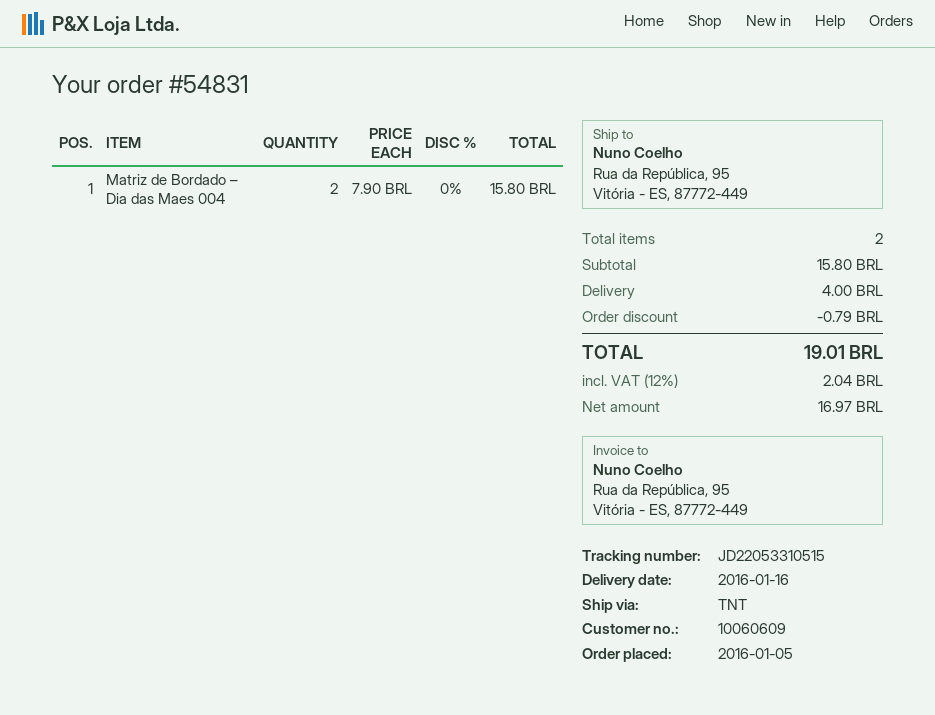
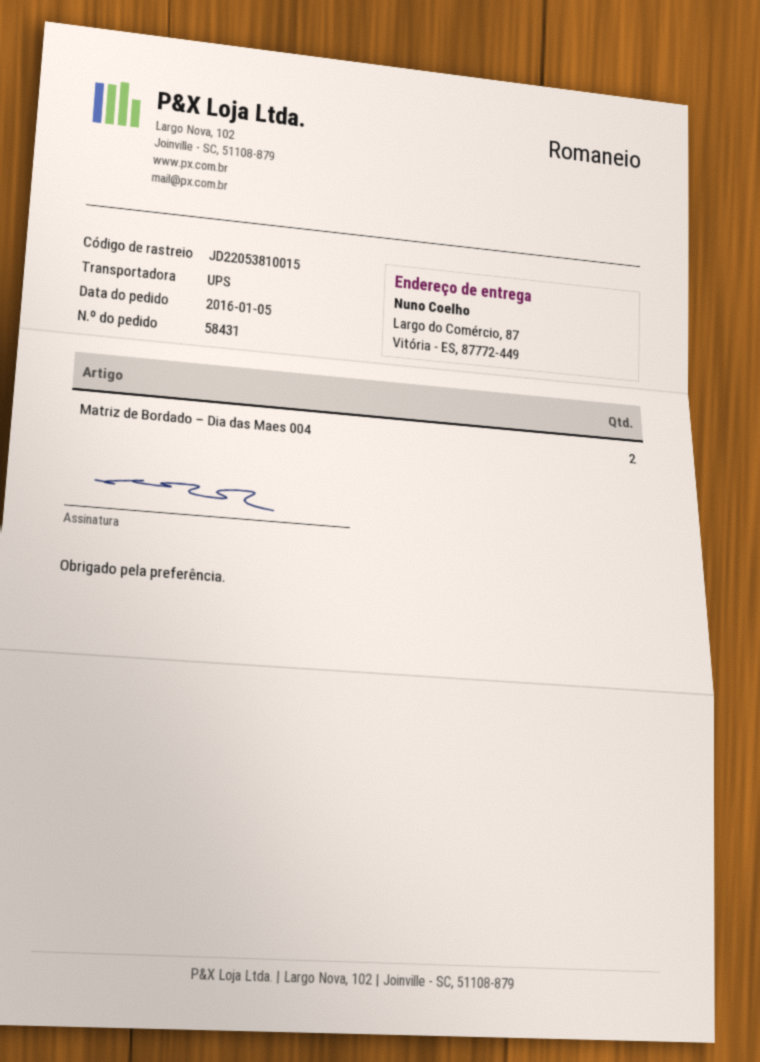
order number: 54831 -> 58431
shipping method: TNT -> UPS
tracking number: JD22053310515 -> JD22053810015
ship to: Rua da República, 95, Vitória - ES, 87772-449 -> Largo do Comércio, 87, Vitória - ES, 87772-449

